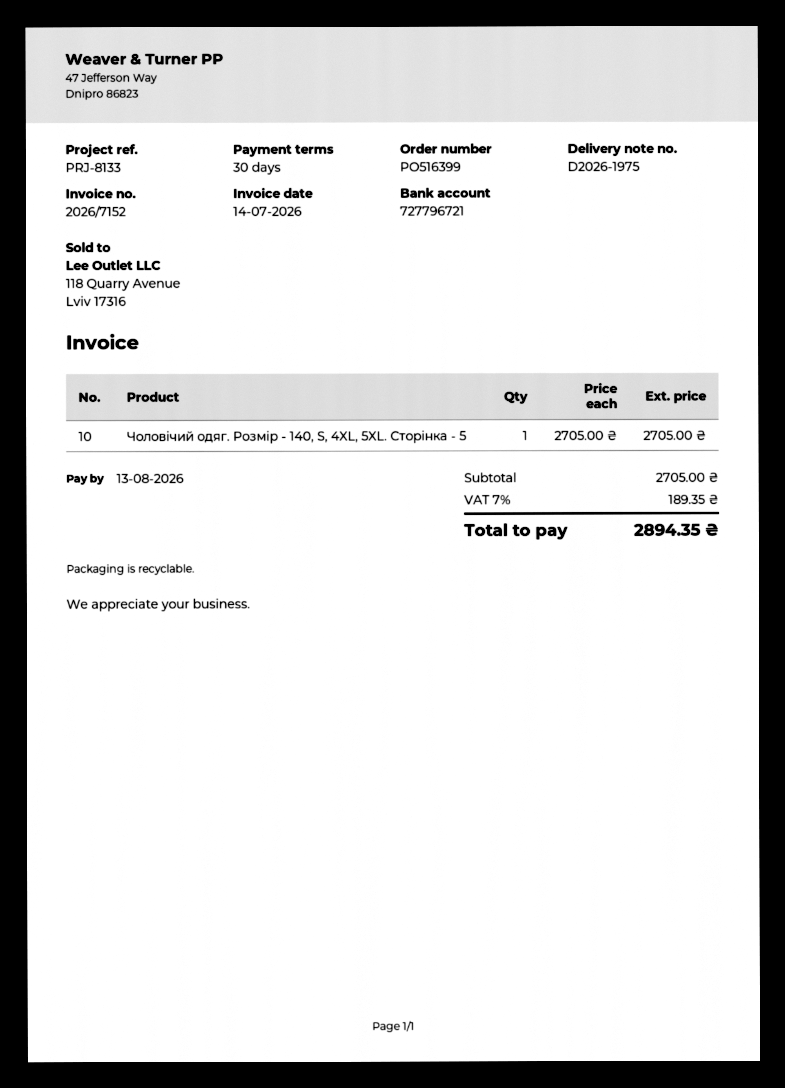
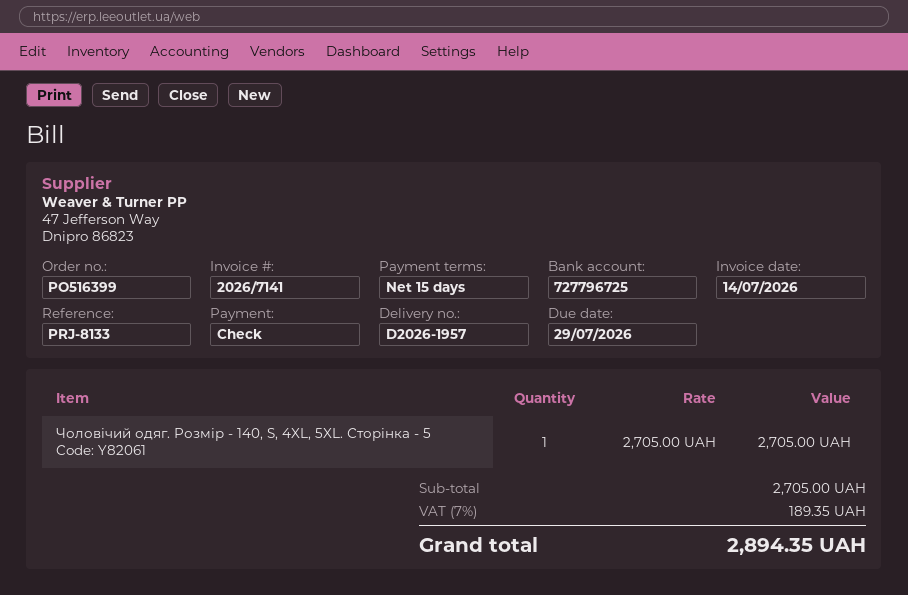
delivery note number: D2026-1975 -> D2026-1957
invoice number: 2026/7152 -> 2026/7141
payment terms: 30 days -> 15 days
due date: 2026-08-13 -> 2026-07-29
bank account: 727796721 -> 727796725

